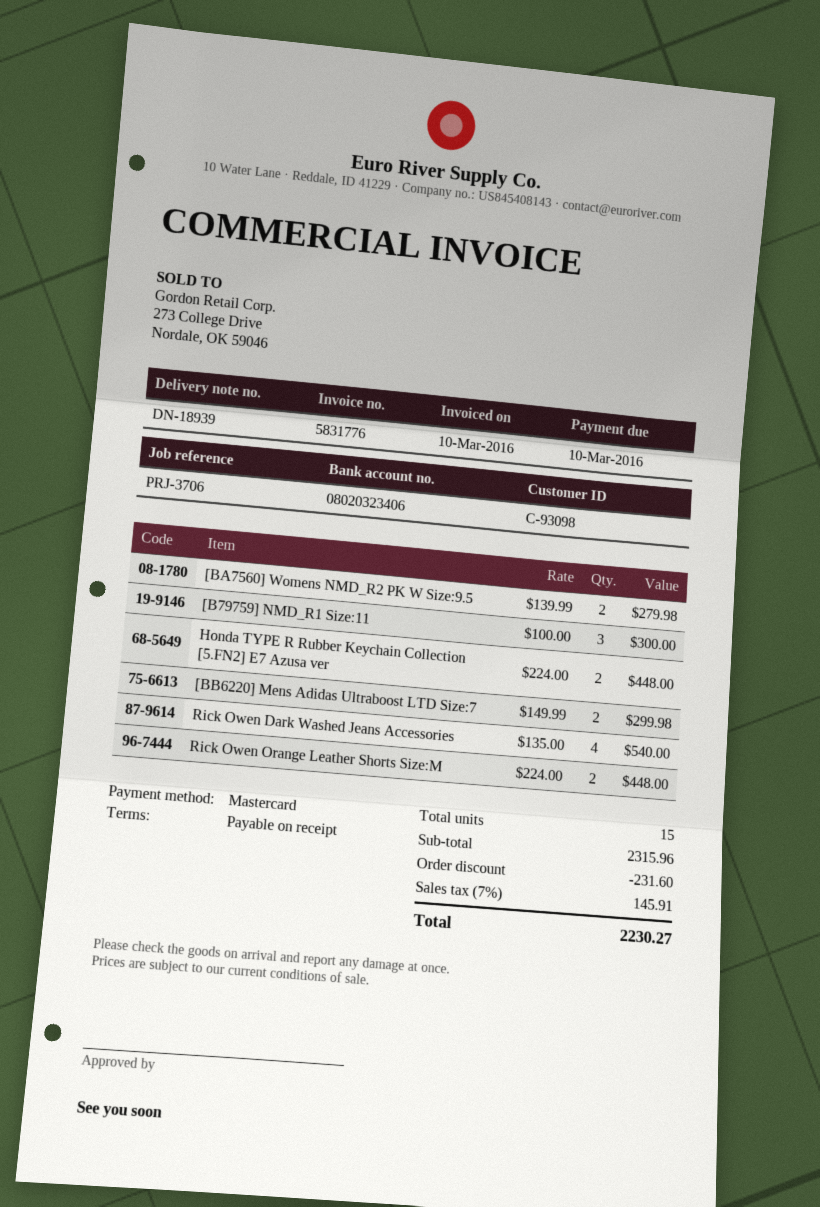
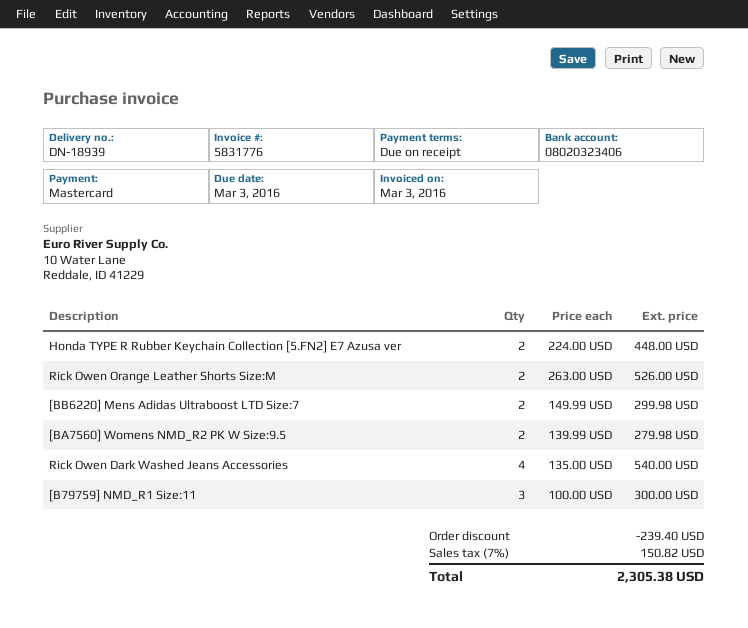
invoice date: 2016-03-10 -> 2016-03-03
due date: 2016-03-10 -> 2016-03-03
Rick Owen Orange Leather Shorts Size:M: 2 x 224.00 = 448.00 -> 2 x 263.00 = 526.00
discount: 231.60 -> 239.40
tax: 7% = 145.91 -> 7% = 150.82
total: 2230.27 -> 2305.38

